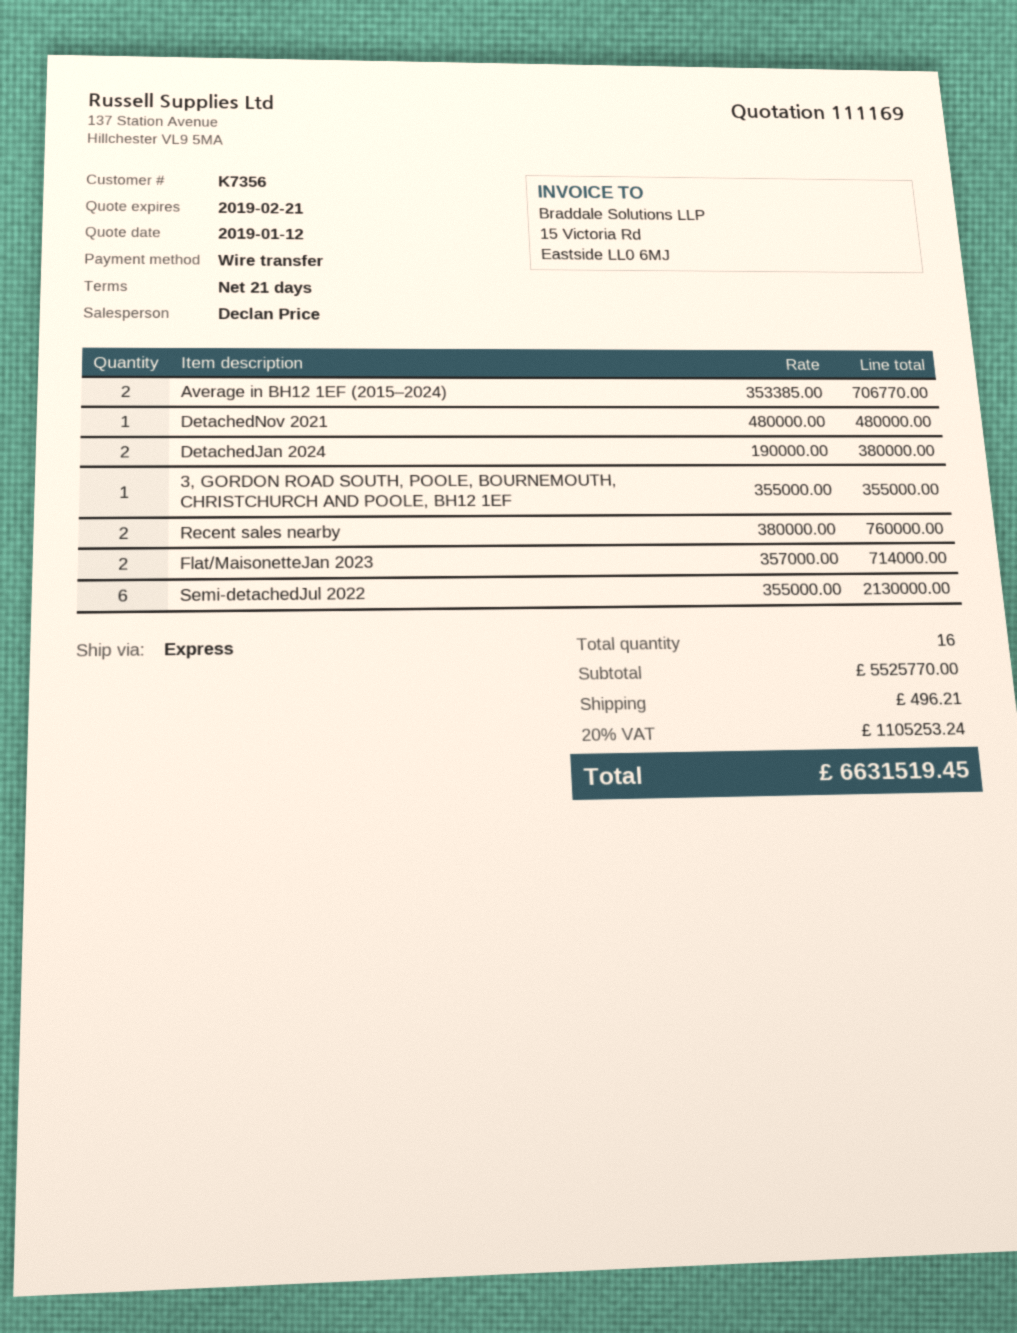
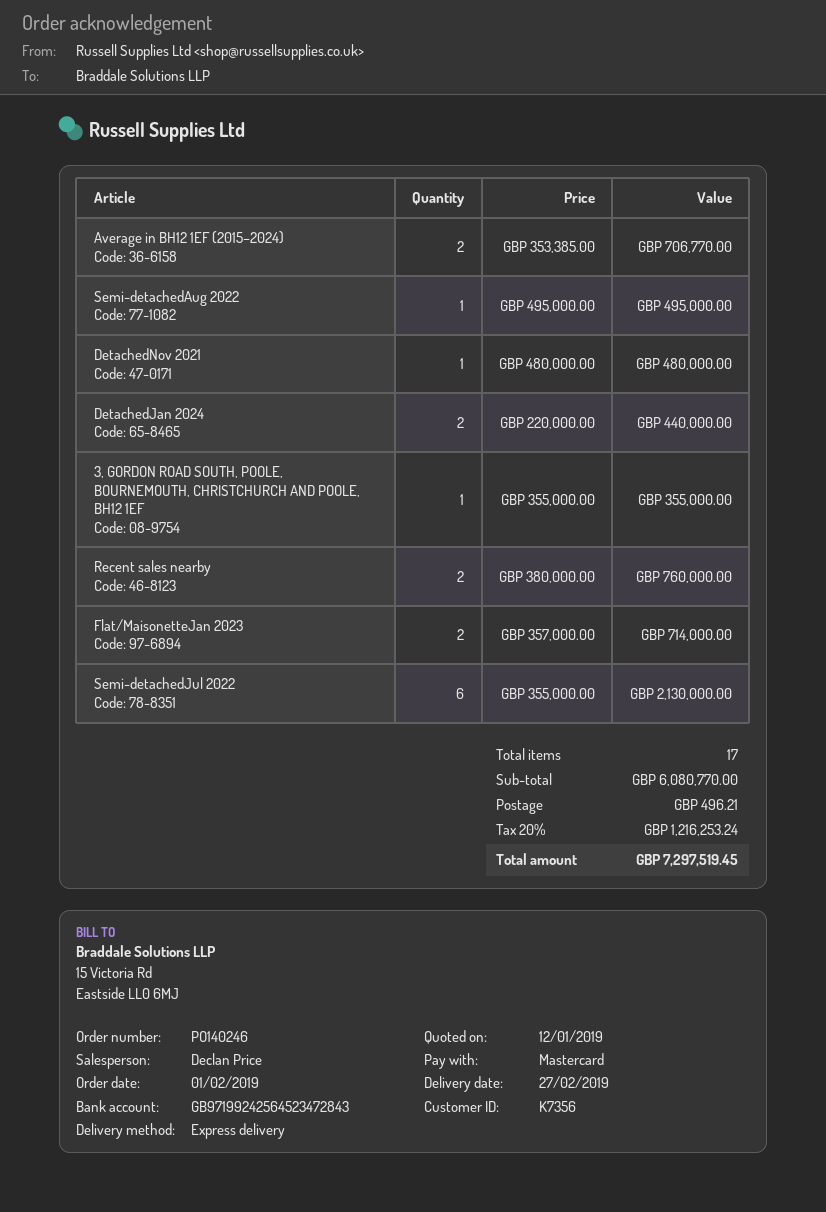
payment method: bank transfer -> Mastercard
DetachedJan 2024: 2 x 190000.00 = 380000.00 -> 2 x 220000.00 = 440000.00
Semi-detachedAug 2022: none -> 1 x 495000.00 = 495000.00
total quantity: 16 -> 17
subtotal: 5525770.00 -> 6080770.00
tax: 20% = 1105253.24 -> 20% = 1216253.24
total: 6631519.45 -> 7297519.45

